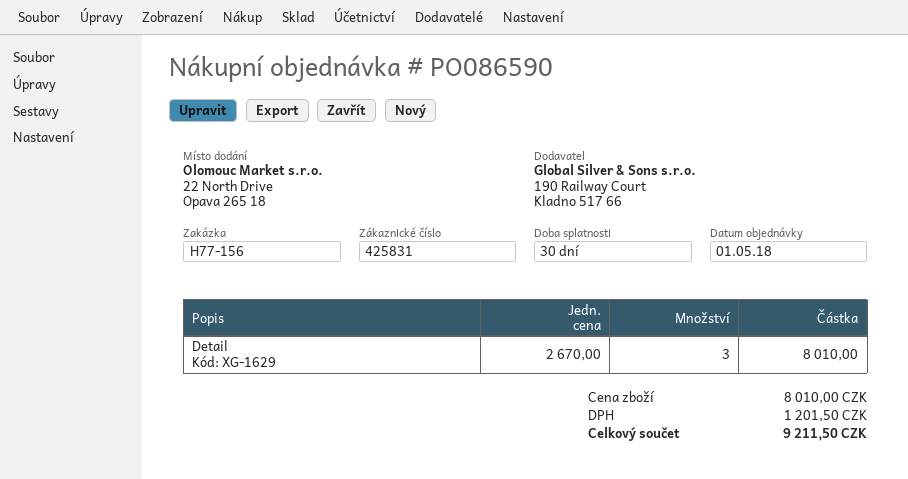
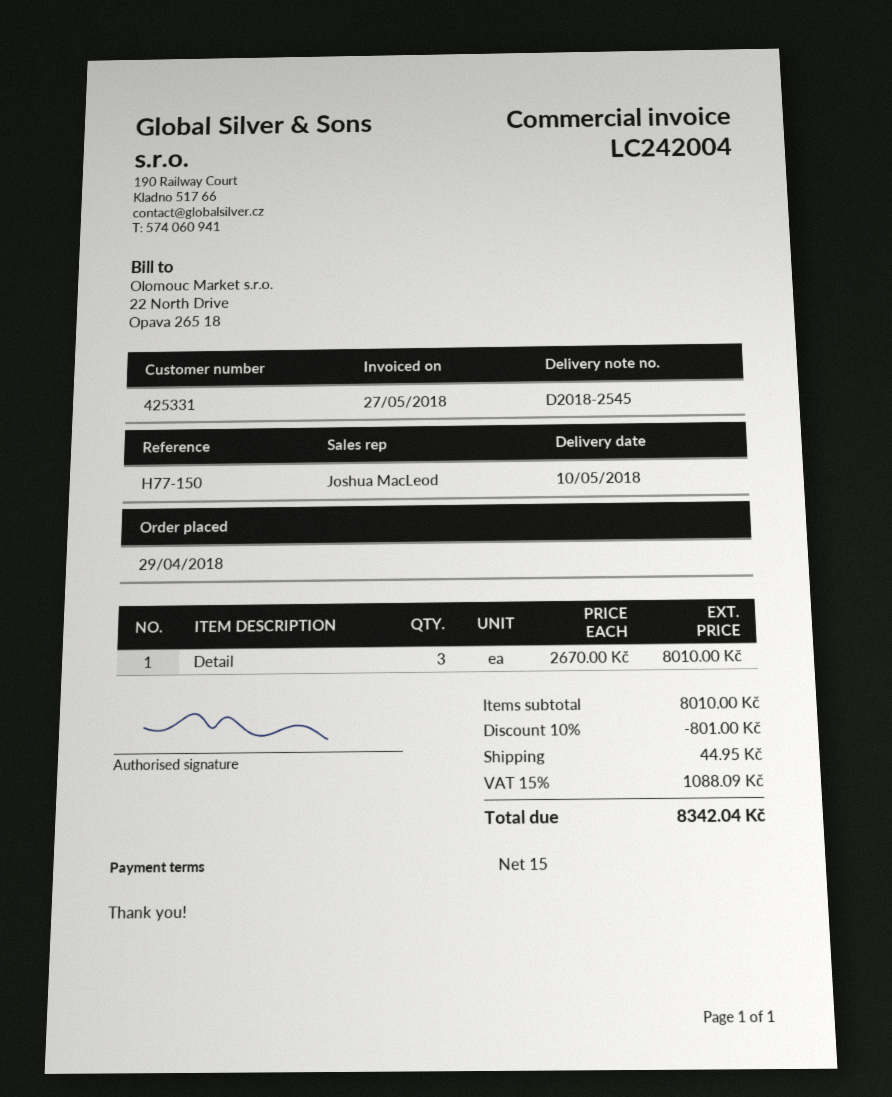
order date: 2018-05-01 -> 2018-04-29
payment terms: 30 days -> 15 days
customer number: 425831 -> 425331
reference: H77-156 -> H77-150
discount: none -> 10% = 801.00
shipping: none -> 44.95
tax: 1201.50 -> 1088.09
total: 9211.50 -> 8342.04

